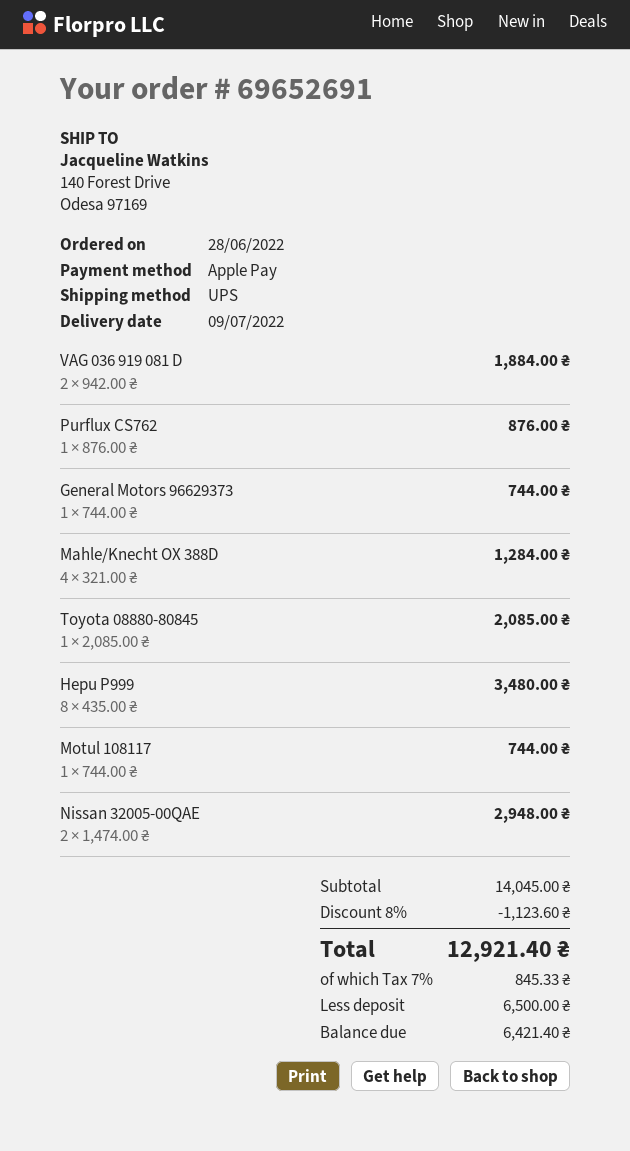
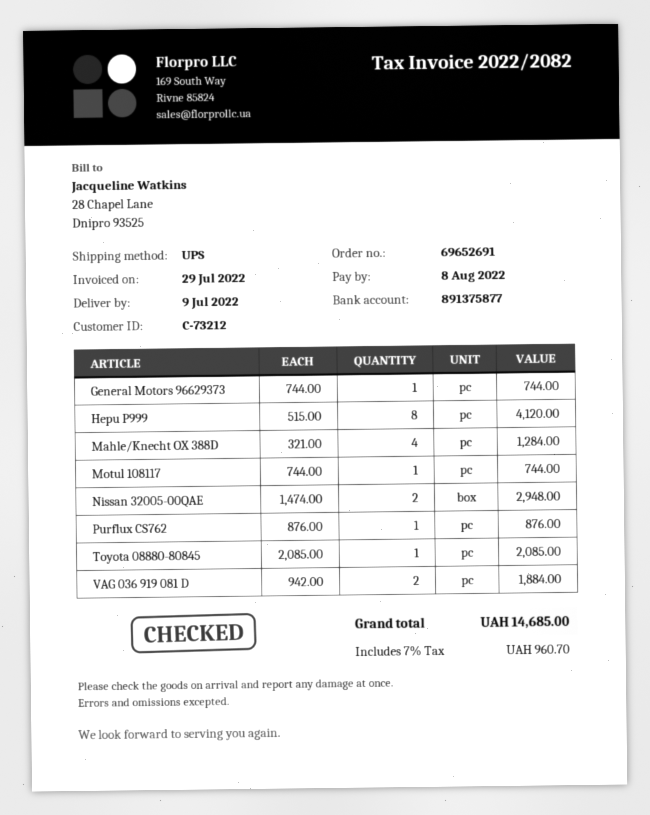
Hepu P999: 8 x 435.00 = 3480.00 -> 8 x 515.00 = 4120.00
discount: 8% = 1123.60 -> none
tax: 7% = 845.33 -> 7% = 960.70
total: 12921.40 -> 14685.00

